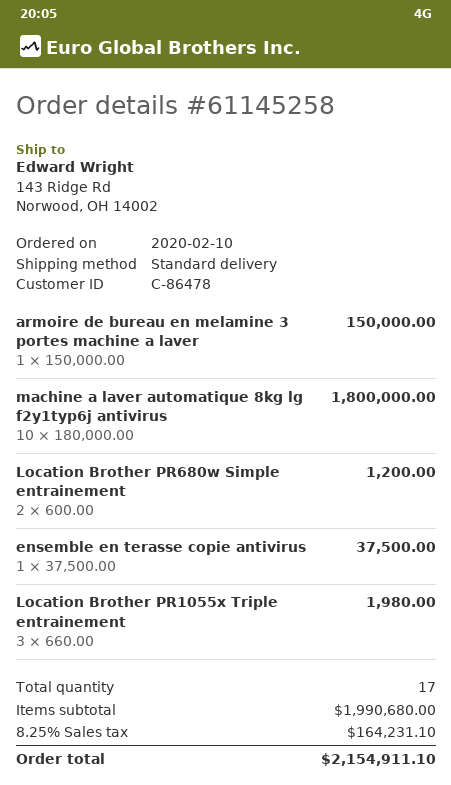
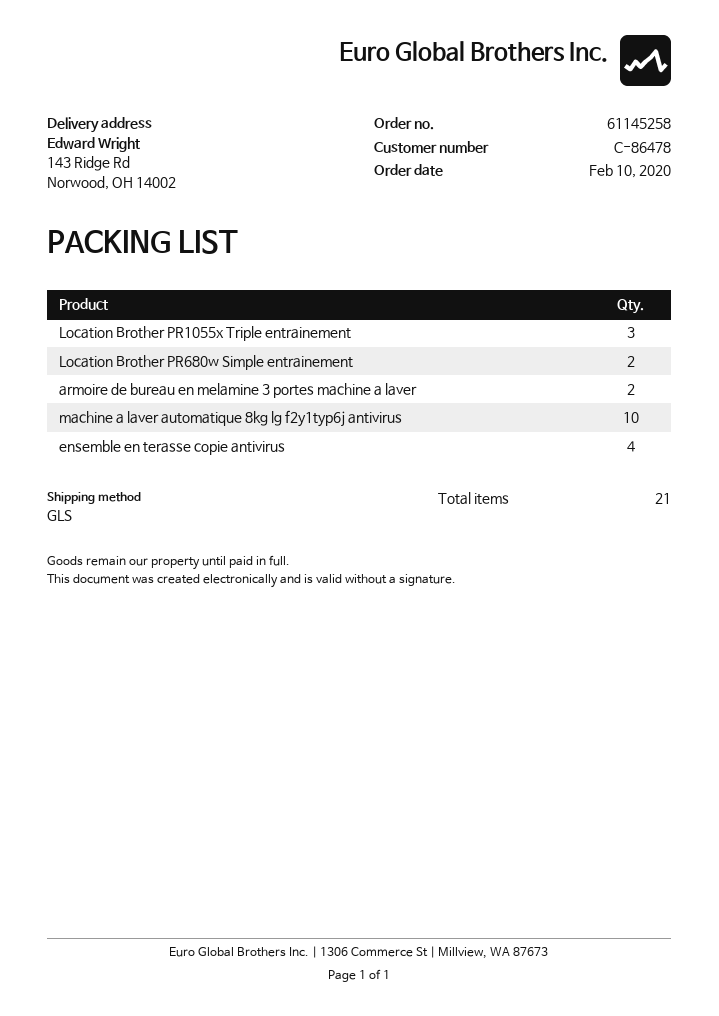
shipping method: standard -> GLS
armoire de bureau en melamine 3 portes machine a laver: 1 -> 2
ensemble en terasse copie antivirus: 1 -> 4
total quantity: 17 -> 21

